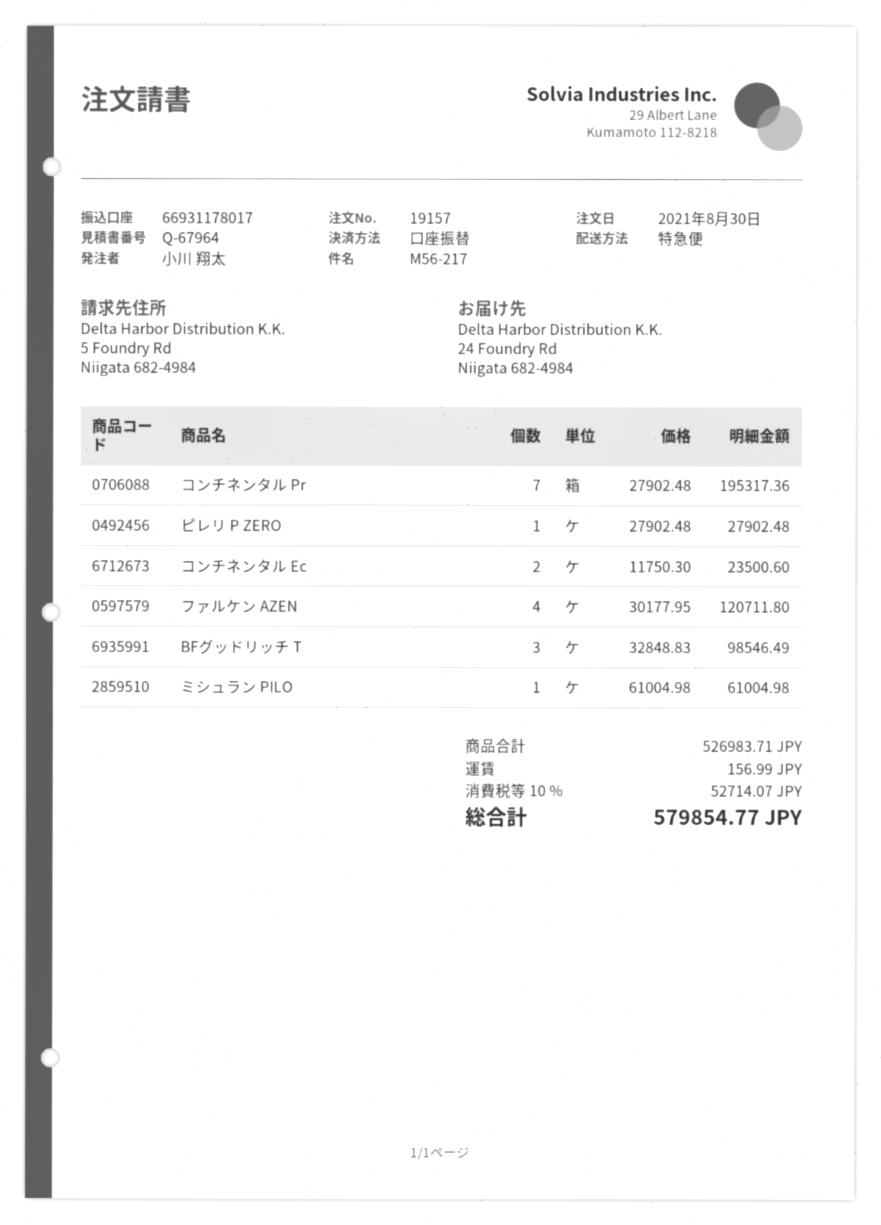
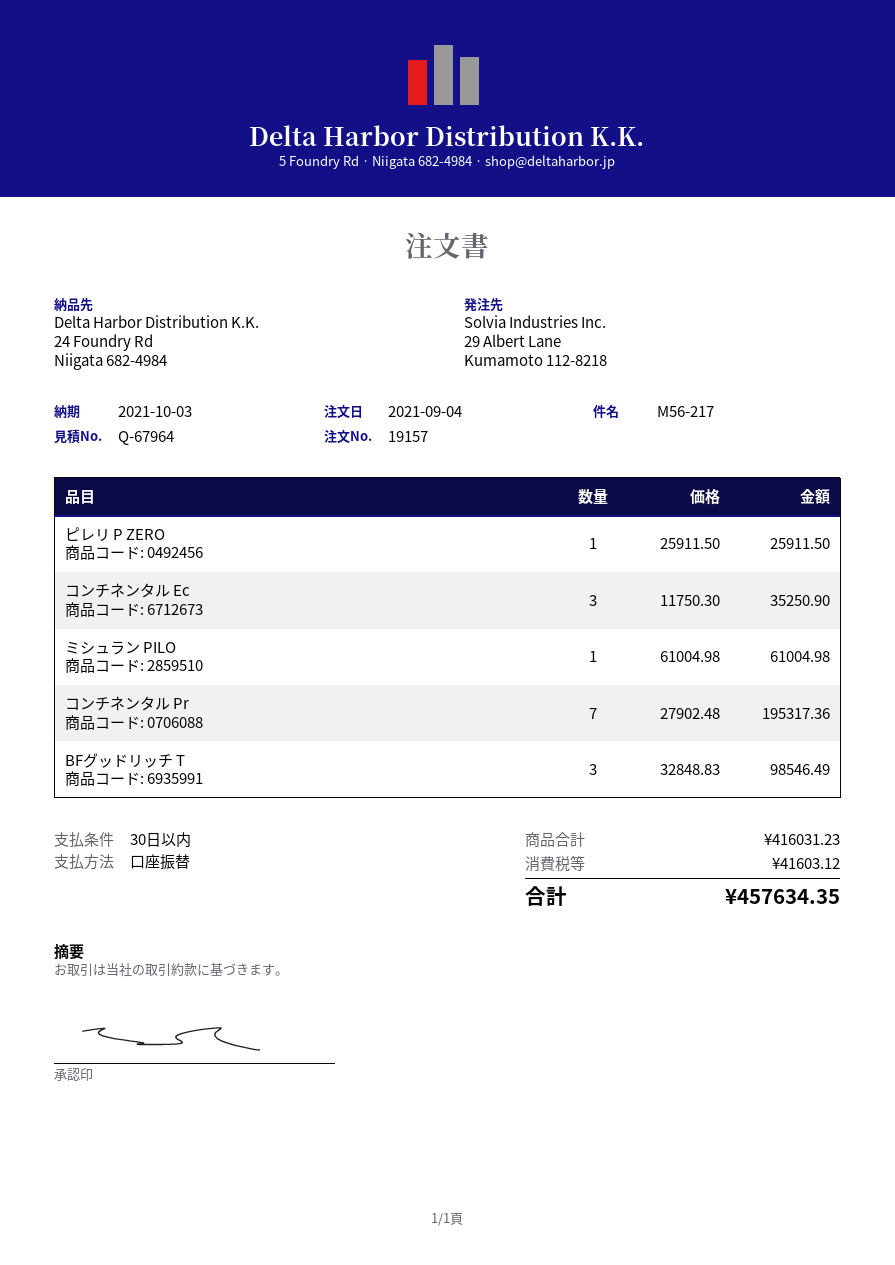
order date: 2021-08-30 -> 2021-09-04
ピレリ P ZERO: 1 x 27902.48 = 27902.48 -> 1 x 25911.50 = 25911.50
コンチネンタル Ec: 2 x 11750.30 = 23500.60 -> 3 x 11750.30 = 35250.90
ファルケン AZEN: 4 x 30177.95 = 120711.80 -> none
subtotal: 526983.71 -> 416031.23
shipping: 156.99 -> none
tax: 52714.07 -> 41603.12
total: 579854.77 -> 457634.35

